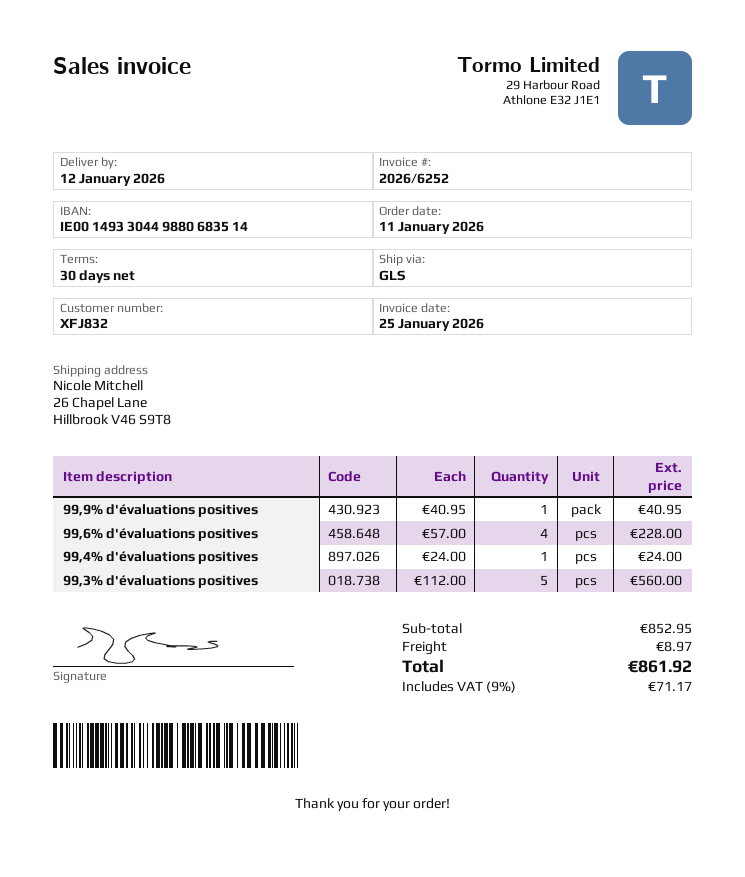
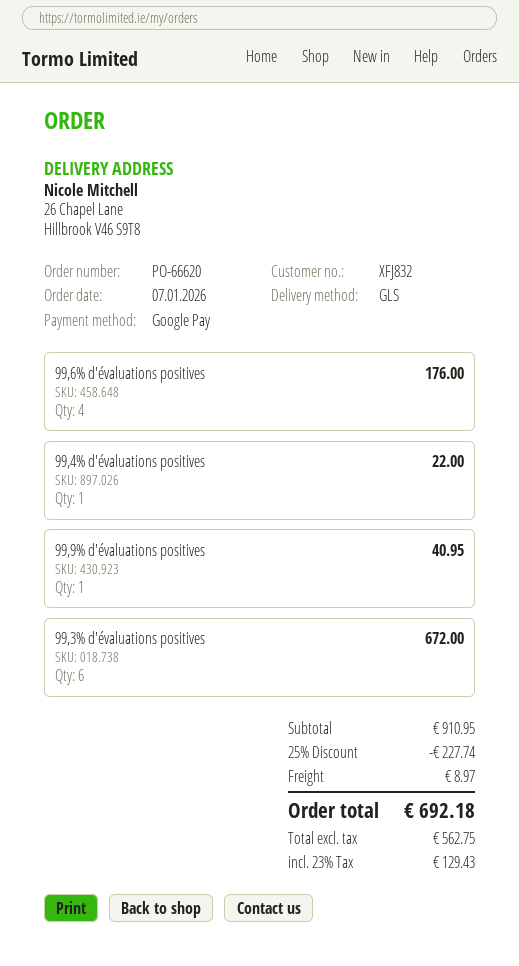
order date: 2026-01-11 -> 2026-01-07
99,6% d'évaluations positives: 4 for 228.00 -> 4 for 176.00
99,4% d'évaluations positives: 1 for 24.00 -> 1 for 22.00
99,3% d'évaluations positives: 5 for 560.00 -> 6 for 672.00
subtotal: 852.95 -> 910.95
discount: none -> 25% = 227.74
tax: 9% = 71.17 -> 23% = 129.43
total: 861.92 -> 692.18

